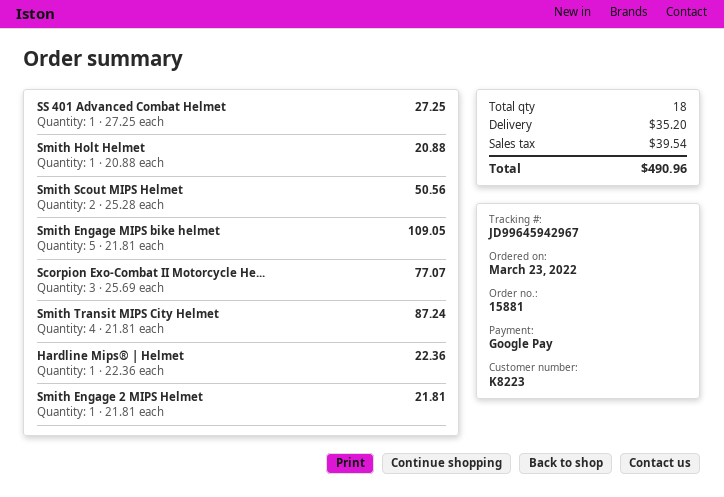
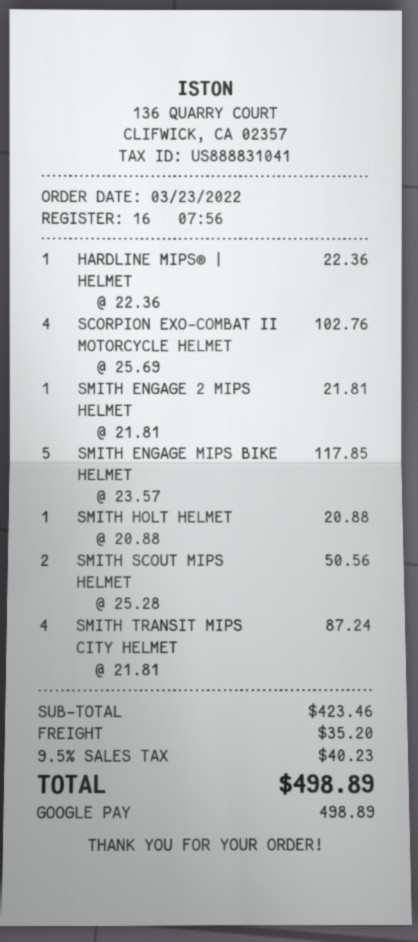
SS 401 Advanced Combat Helmet: 1 x 27.25 = 27.25 -> none
Smith Engage MIPS bike helmet: 5 x 21.81 = 109.05 -> 5 x 23.57 = 117.85
Scorpion Exo-Combat II Motorcycle He...: 3 x 25.69 = 77.07 -> 4 x 25.69 = 102.76
tax: 39.54 -> 40.23
total: 490.96 -> 498.89

